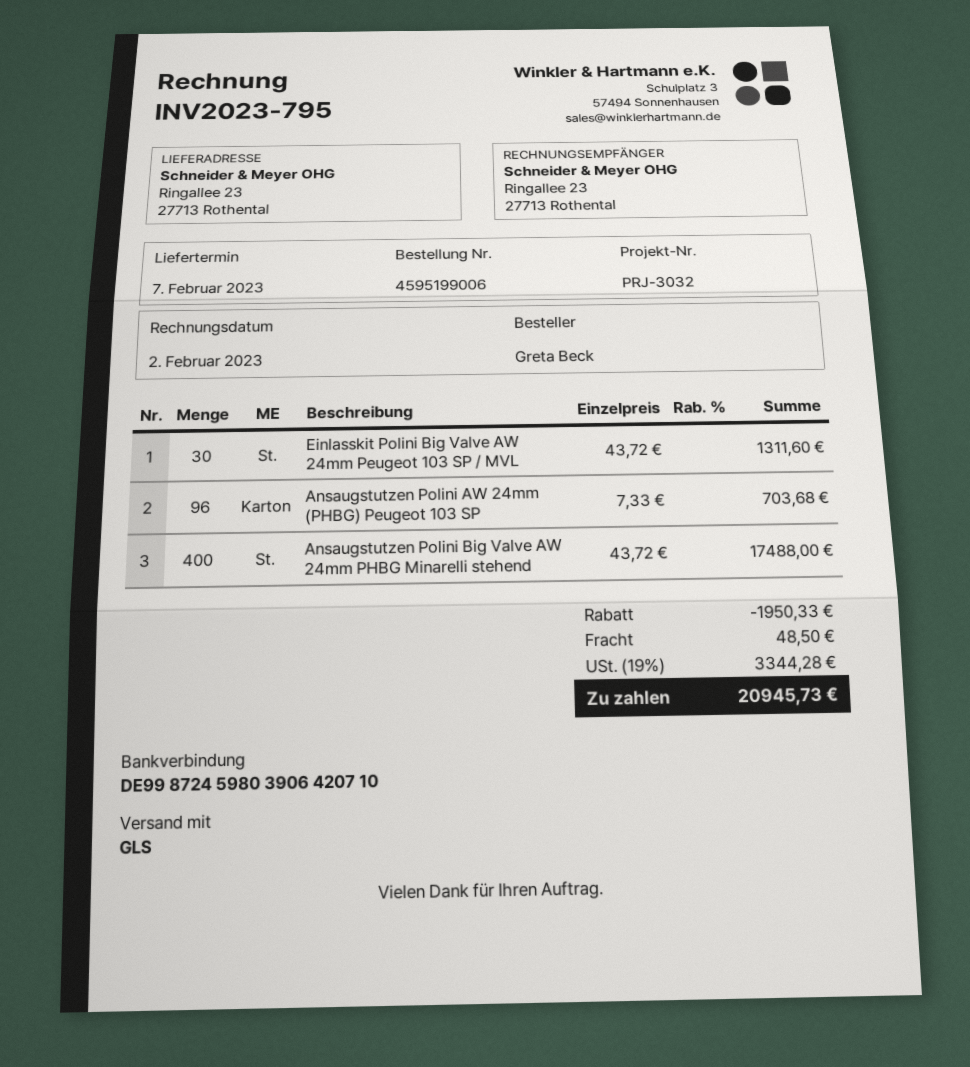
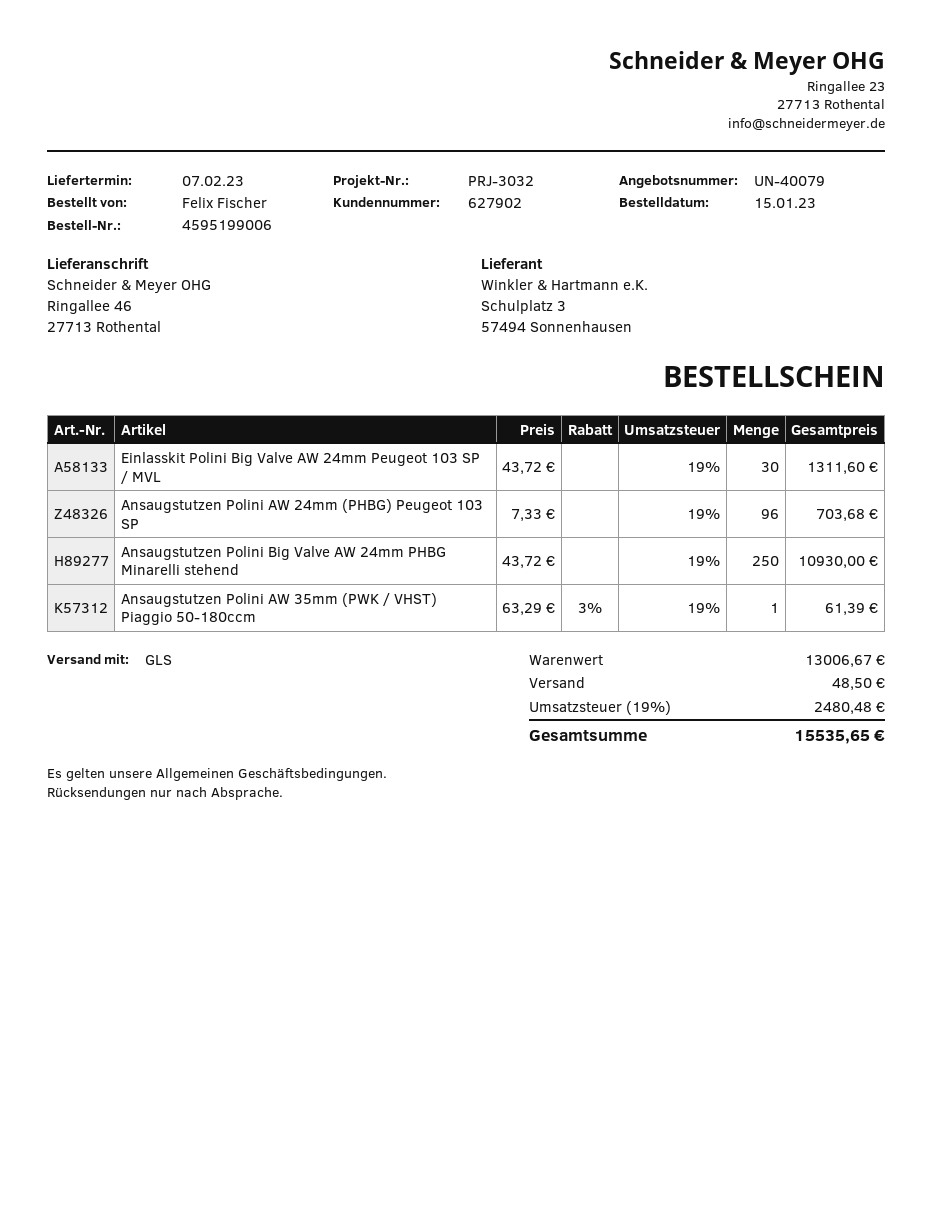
ordered by: Greta Beck -> Felix Fischer
ship to: Ringallee 23, 27713 Rothental -> Ringallee 46, 27713 Rothental
Ansaugstutzen Polini Big Valve AW 24mm PHBG Minarelli stehend: 400 x 43.72 = 17488.00 -> 250 x 43.72 = 10930.00
Ansaugstutzen Polini AW 35mm (PWK / VHST) Piaggio 50-180ccm: none -> 1 x 63.29 - 3% = 61.39
discount: 1950.33 -> none
tax: 19% = 3344.28 -> 19% = 2480.48
total: 20945.73 -> 15535.65

